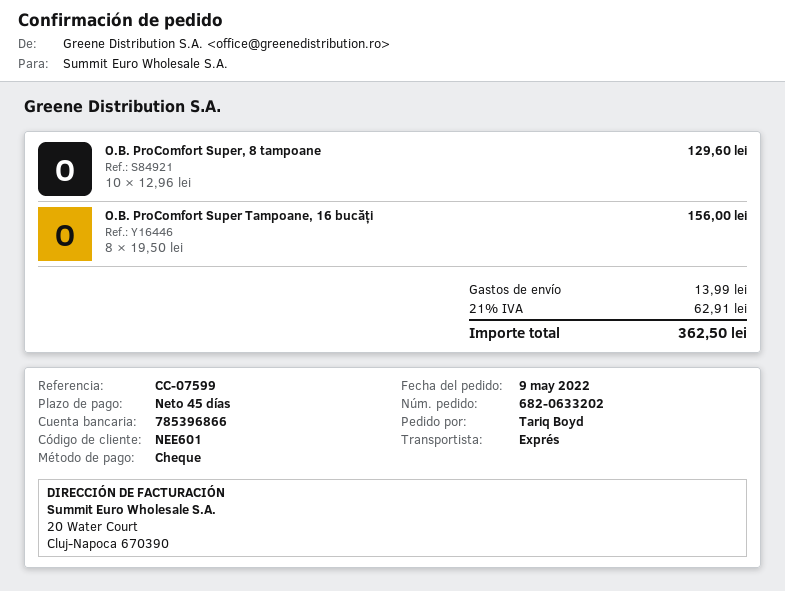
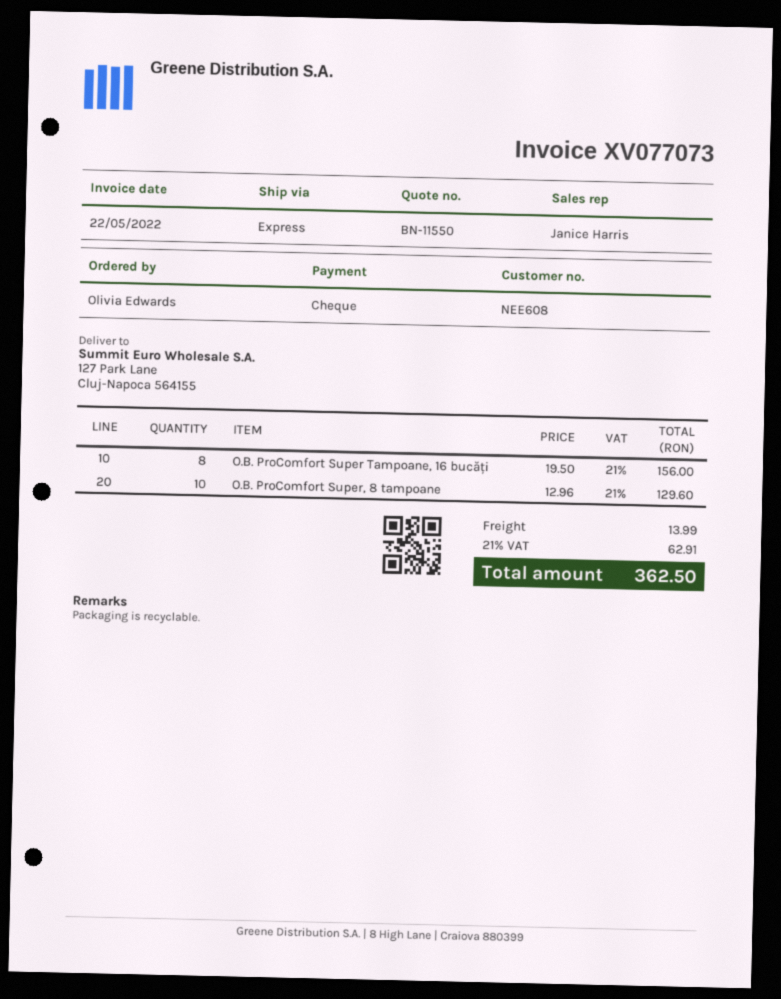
customer number: NEE601 -> NEE608
ordered by: Tariq Boyd -> Olivia Edwards

